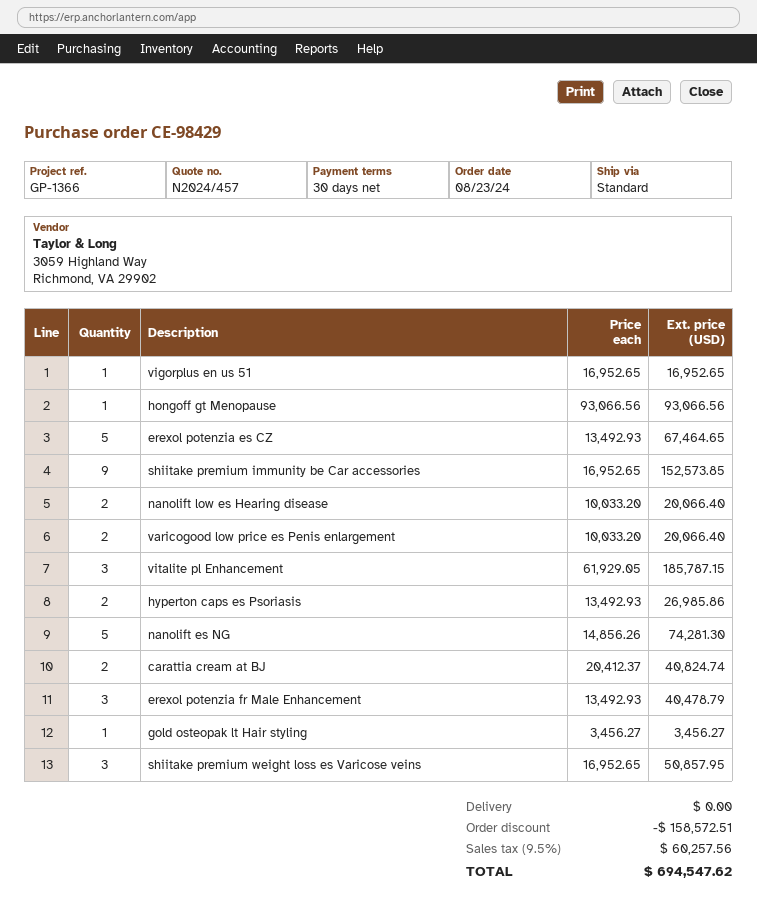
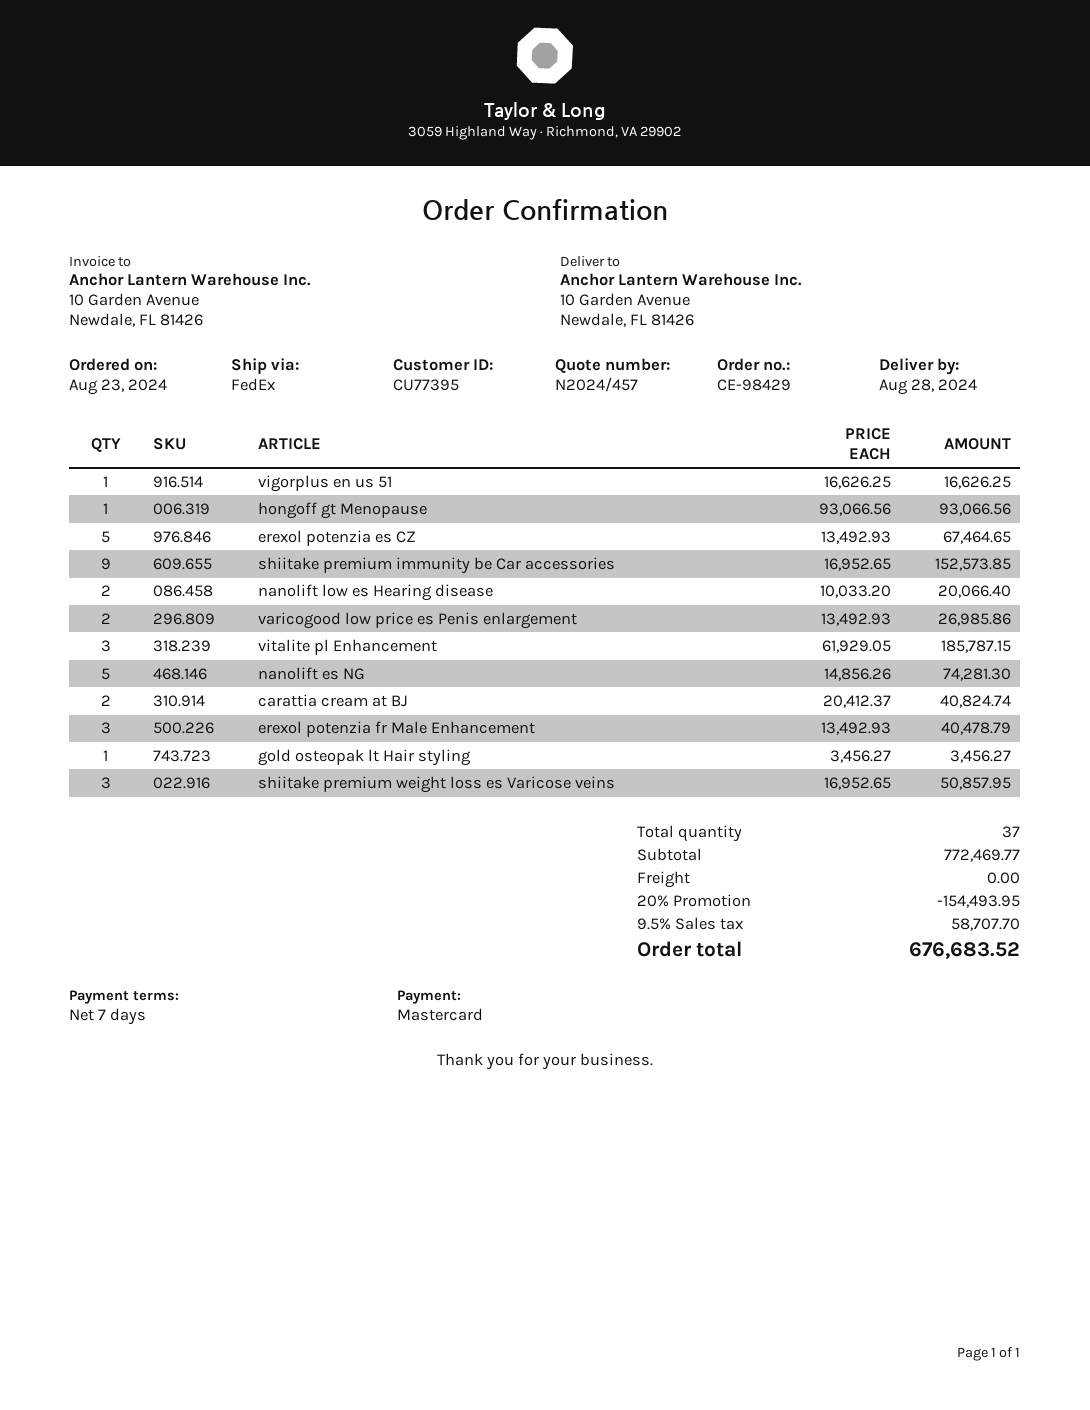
payment terms: 30 days -> 7 days
shipping method: standard -> FedEx
vigorplus en us 51: 1 x 16952.65 = 16952.65 -> 1 x 16626.25 = 16626.25
varicogood low price es Penis enlargement: 2 x 10033.20 = 20066.40 -> 2 x 13492.93 = 26985.86
hyperton caps es Psoriasis: 2 x 13492.93 = 26985.86 -> none
discount: 158572.51 -> 154493.95
tax: 9.5% = 60257.56 -> 9.5% = 58707.70
total: 694547.62 -> 676683.52

